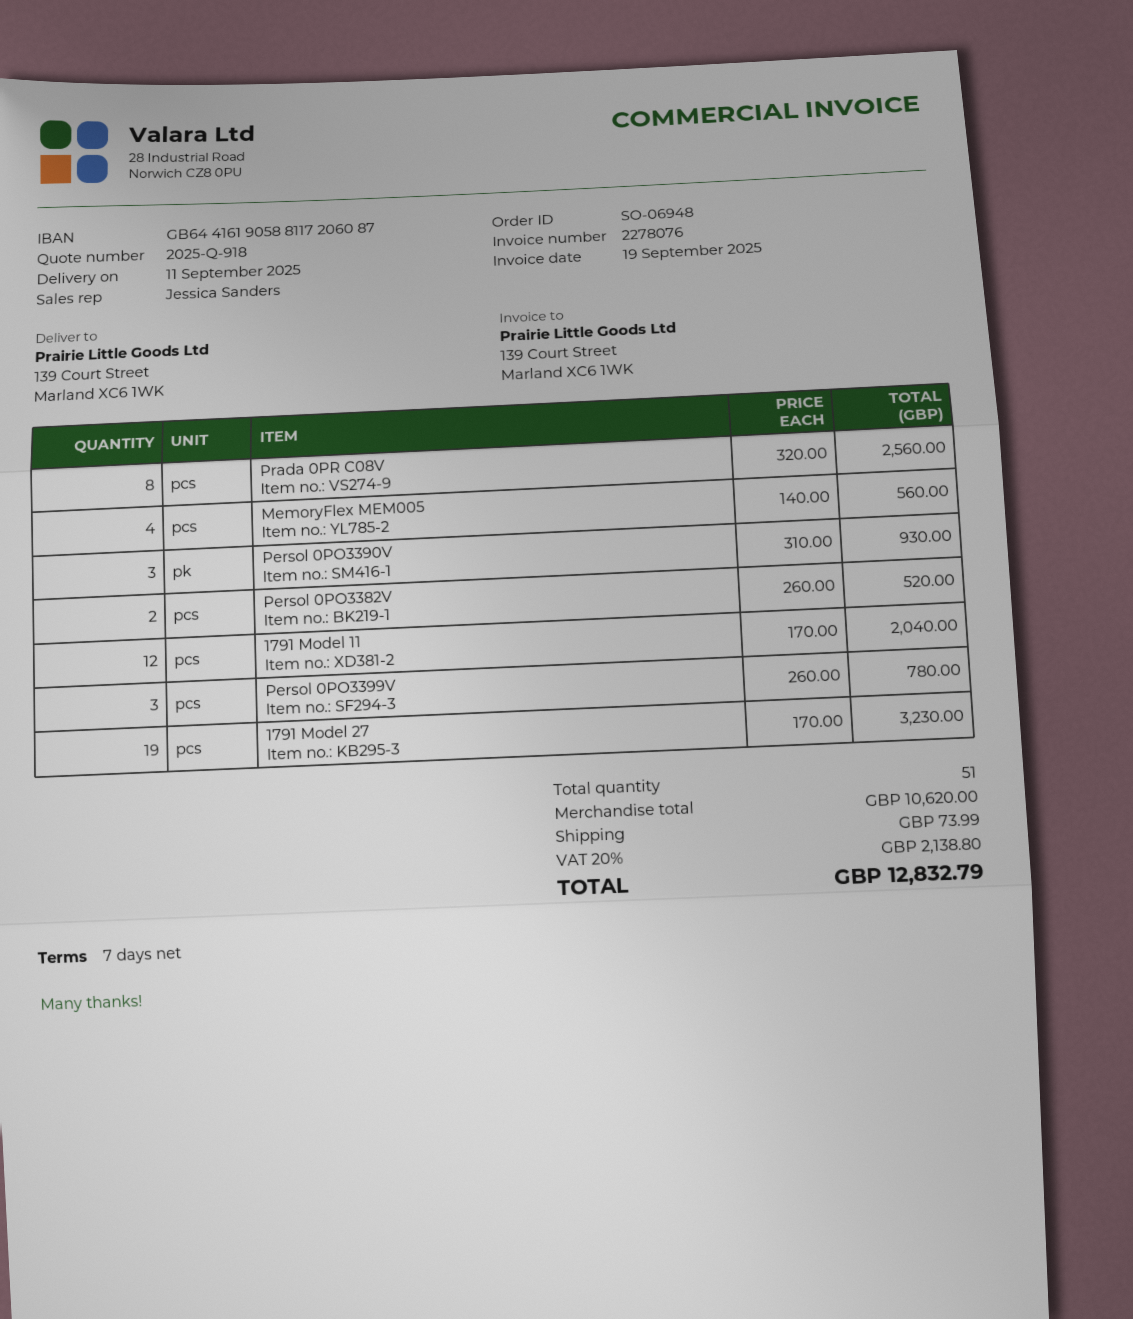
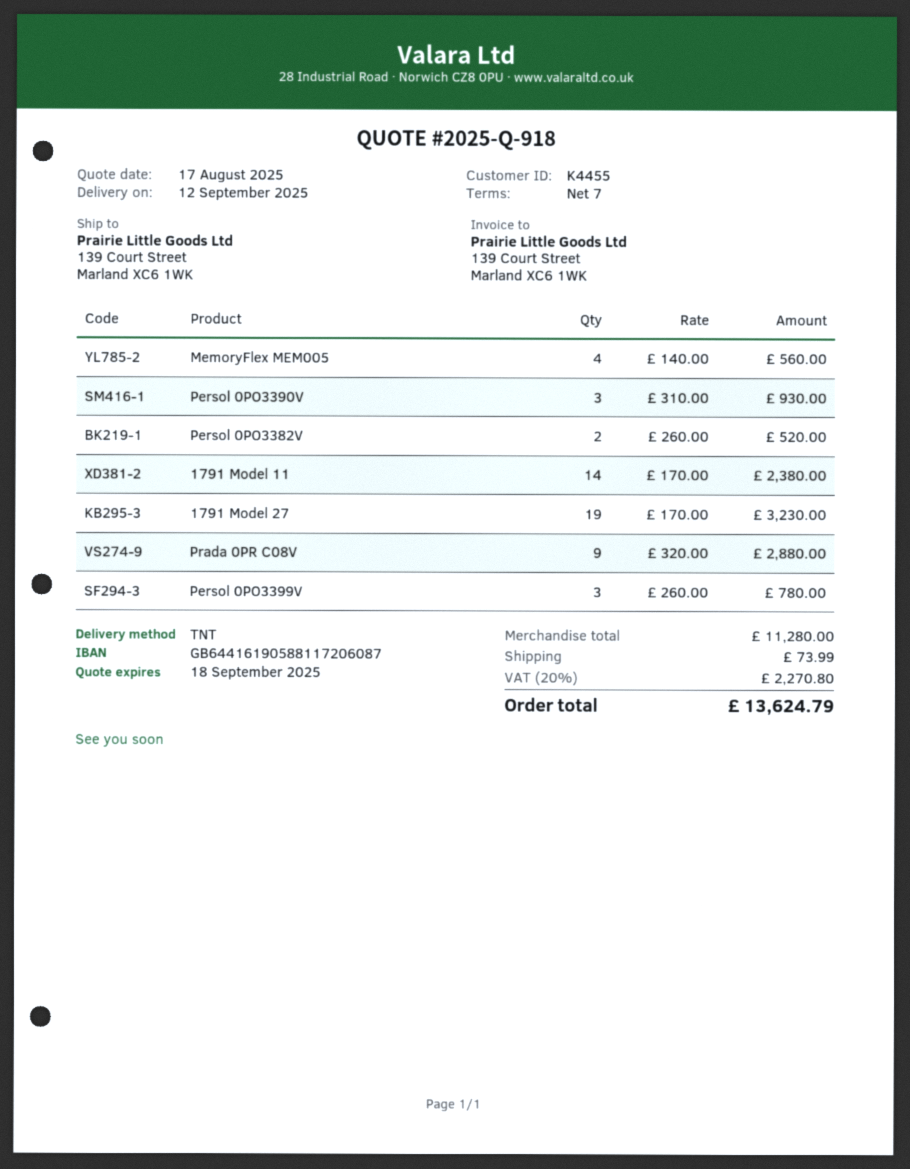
delivery date: 2025-09-11 -> 2025-09-12
Prada 0PR C08V: 8 x 320.00 = 2560.00 -> 9 x 320.00 = 2880.00
1791 Model 11: 12 x 170.00 = 2040.00 -> 14 x 170.00 = 2380.00
subtotal: 10620.00 -> 11280.00
tax: 20% = 2138.80 -> 20% = 2270.80
total: 12832.79 -> 13624.79

